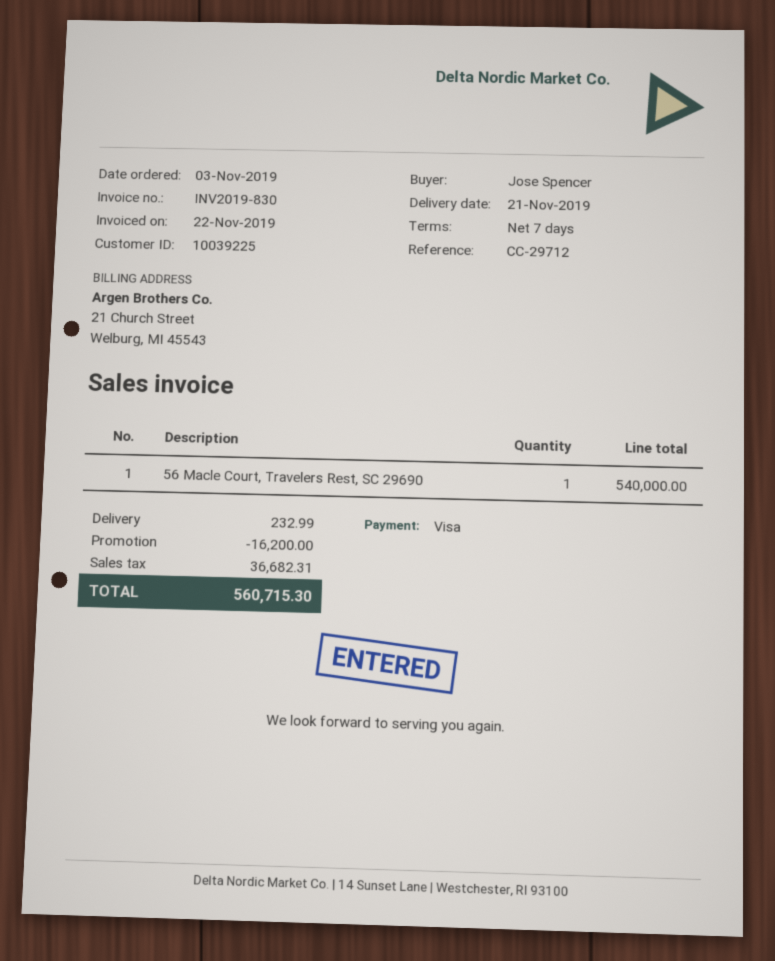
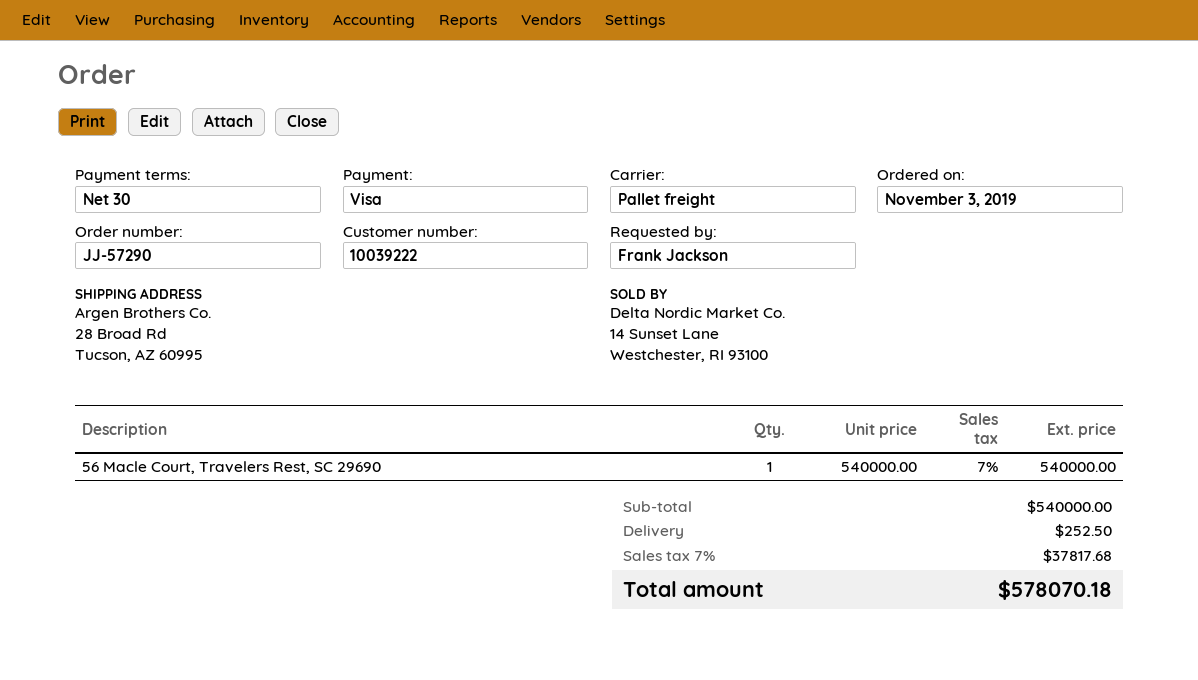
payment terms: 7 days -> 30 days
customer number: 10039225 -> 10039222
ordered by: Jose Spencer -> Frank Jackson
discount: 16200.00 -> none
shipping: 232.99 -> 252.50
tax: 36682.31 -> 37817.68
total: 560715.30 -> 578070.18

